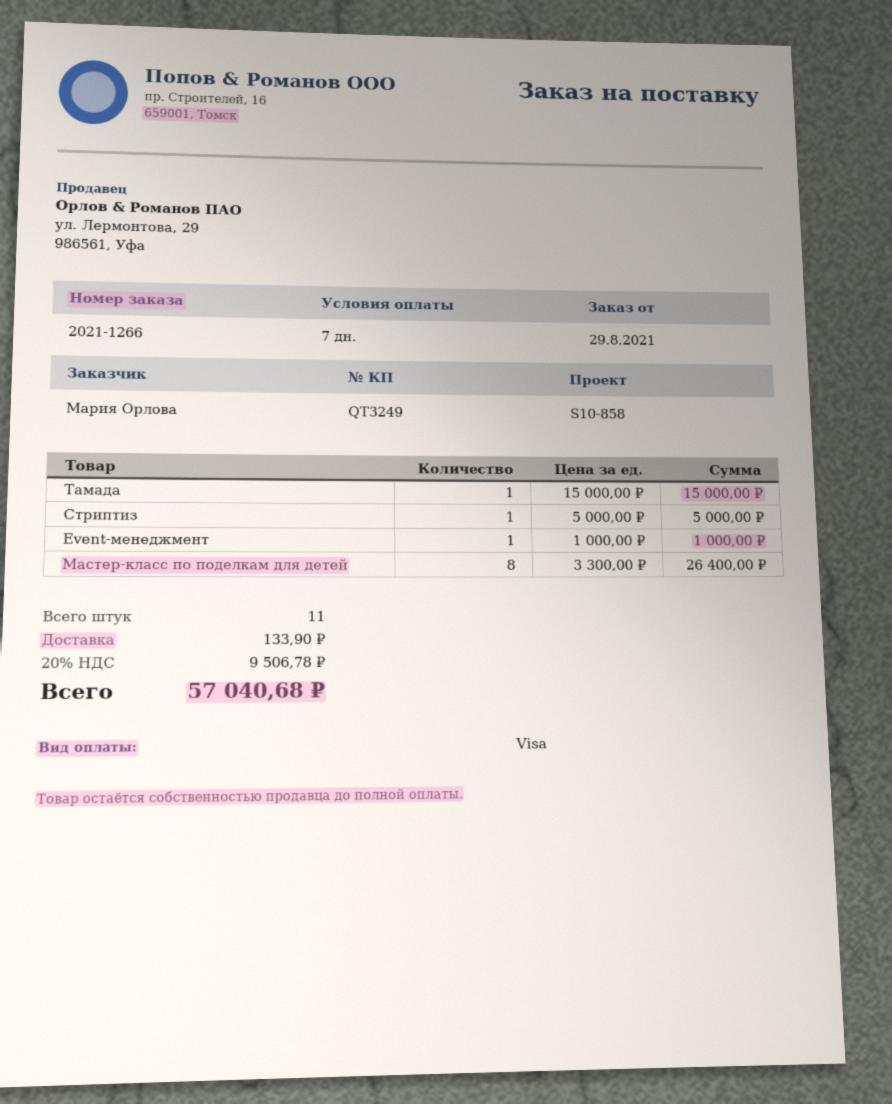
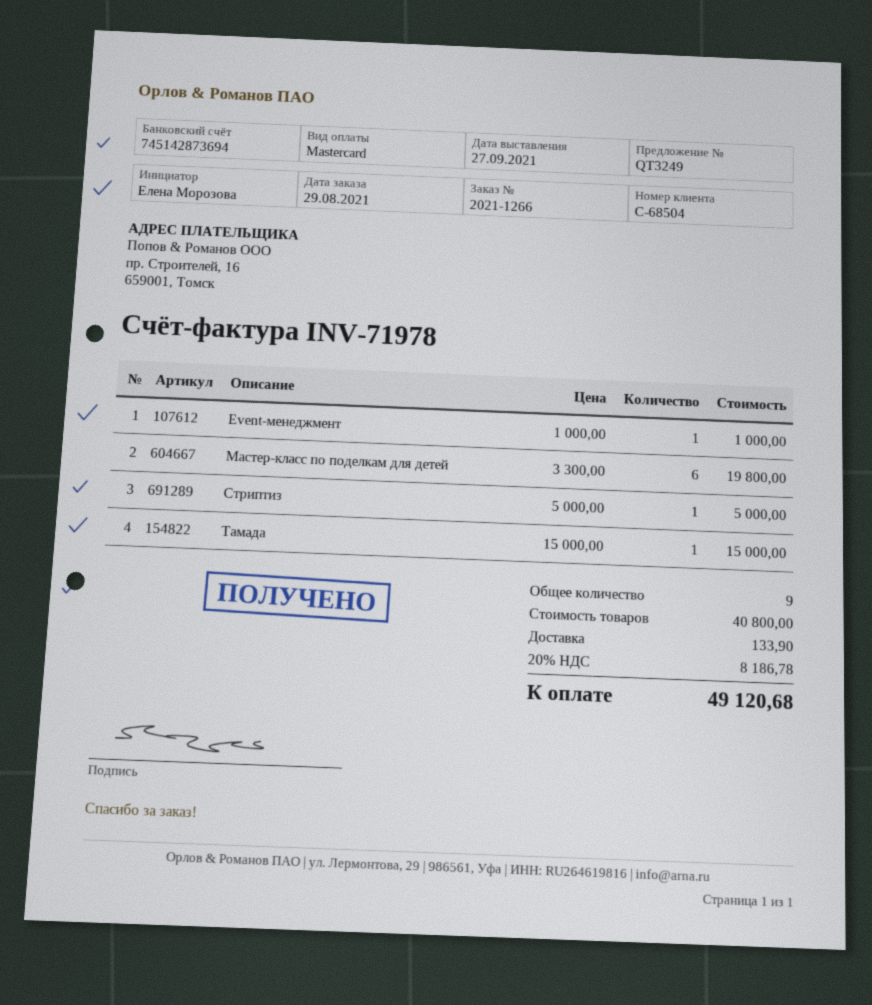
ordered by: Мария Орлова -> Елена Морозова
payment method: Visa -> Mastercard
Мастер-класс по поделкам для детей: 8 x 3300.00 = 26400.00 -> 6 x 3300.00 = 19800.00
total quantity: 11 -> 9
tax: 20% = 9506.78 -> 20% = 8186.78
total: 57040.68 -> 49120.68

